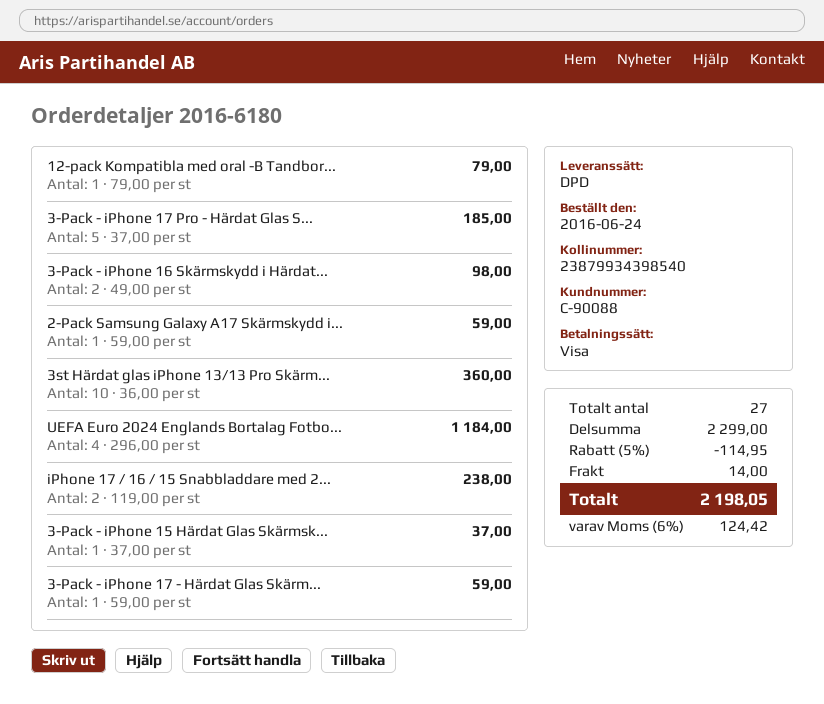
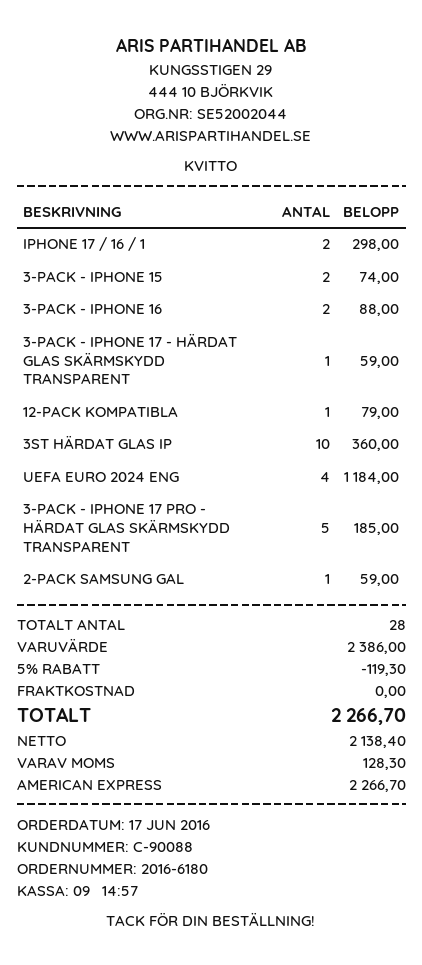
order date: 2016-06-24 -> 2016-06-17
payment method: Visa -> American Express
3-Pack - iPhone 16 Skärmskydd i Härdat...: 2 for 98.00 -> 2 for 88.00
iPhone 17 / 16 / 15 Snabbladdare med 2...: 2 for 238.00 -> 2 for 298.00
3-Pack - iPhone 15 Härdat Glas Skärmsk...: 1 for 37.00 -> 2 for 74.00
total quantity: 27 -> 28
subtotal: 2299.00 -> 2386.00
discount: 5% = 114.95 -> 5% = 119.30
shipping: 14.00 -> 0.00
tax: 124.42 -> 128.30
total: 2198.05 -> 2266.70

